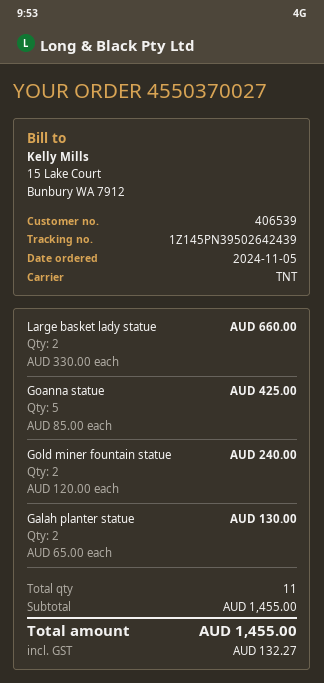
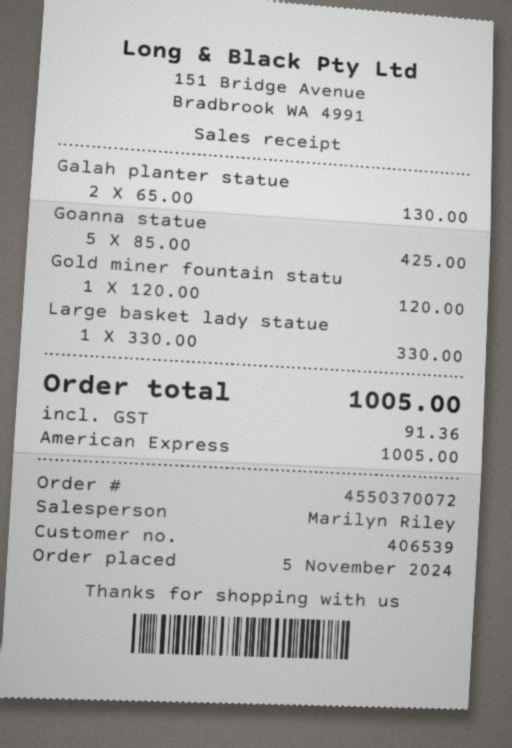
order number: 4550370027 -> 4550370072
Large basket lady statue: 2 x 330.00 = 660.00 -> 1 x 330.00 = 330.00
Gold miner fountain statue: 2 x 120.00 = 240.00 -> 1 x 120.00 = 120.00
tax: 132.27 -> 91.36
total: 1455.00 -> 1005.00

